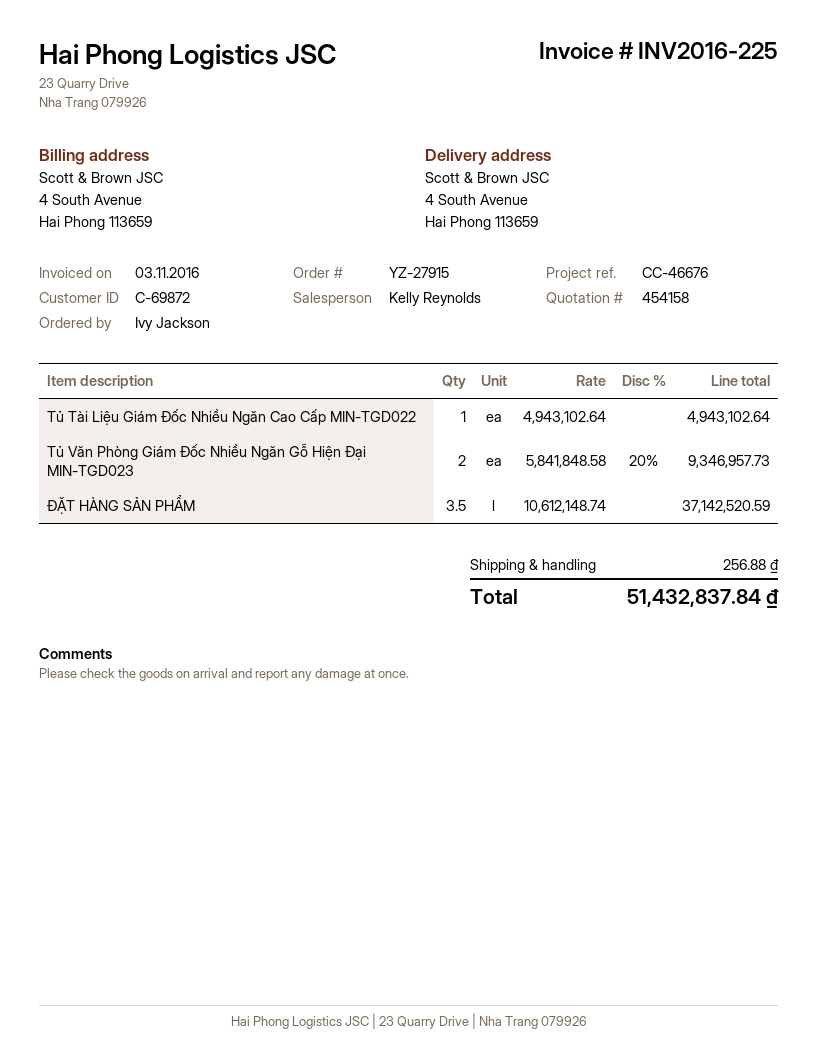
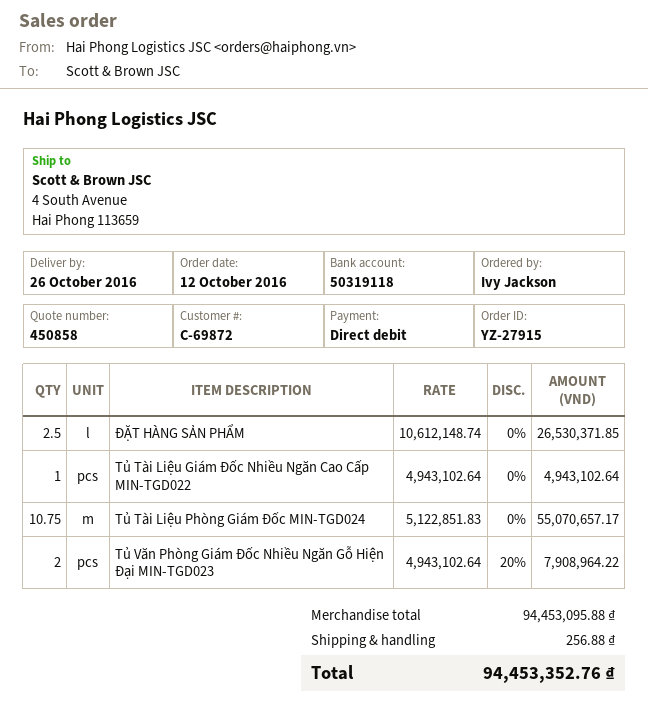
quote number: 454158 -> 450858
Tủ Văn Phòng Giám Đốc Nhiều Ngăn Gỗ Hiện Đại MIN-TGD023: 2 x 5841848.58 - 20% = 9346957.73 -> 2 x 4943102.64 - 20% = 7908964.22
ĐẶT HÀNG SẢN PHẨM: 3.5 x 10612148.74 = 37142520.59 -> 2.5 x 10612148.74 = 26530371.85
Tủ Tài Liệu Phòng Giám Đốc MIN-TGD024: none -> 10.75 x 5122851.83 = 55070657.17
total: 51432837.84 -> 94453352.76

